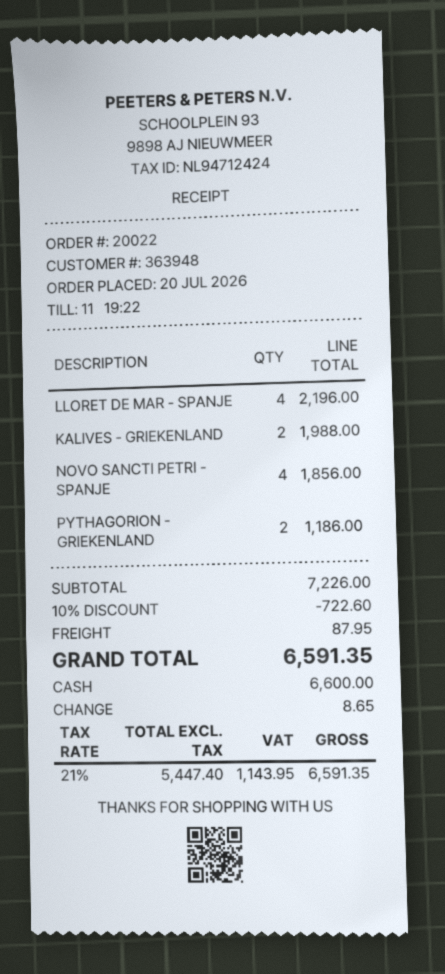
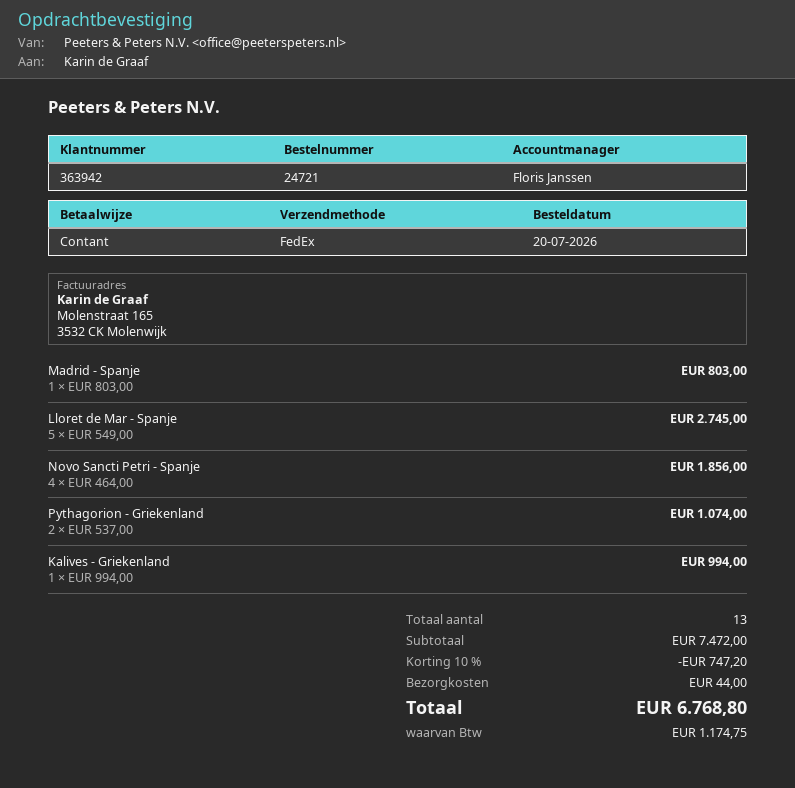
order number: 20022 -> 24721
customer number: 363948 -> 363942
LLORET DE MAR - SPANJE: 4 for 2196.00 -> 5 for 2745.00
KALIVES - GRIEKENLAND: 2 for 1988.00 -> 1 for 994.00
PYTHAGORION - GRIEKENLAND: 2 for 1186.00 -> 2 for 1074.00
Madrid - Spanje: none -> 1 for 803.00
subtotal: 7226.00 -> 7472.00
discount: 10% = 722.60 -> 10% = 747.20
shipping: 87.95 -> 44.00
tax: 1143.95 -> 1174.75
total: 6591.35 -> 6768.80

